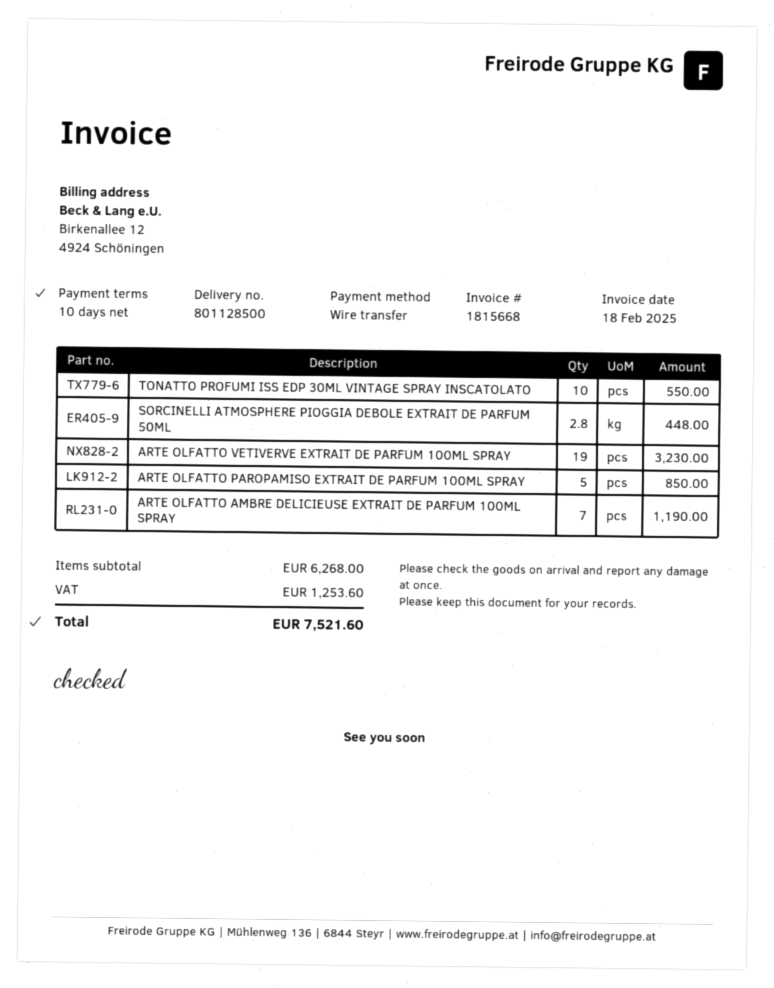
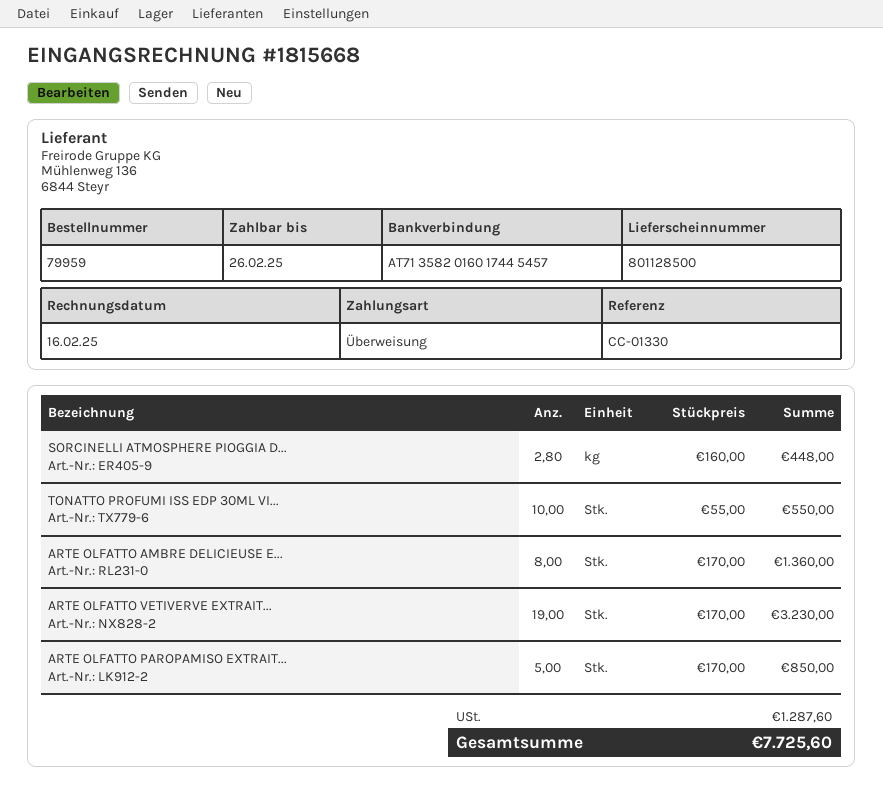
invoice date: 2025-02-18 -> 2025-02-16
ARTE OLFATTO AMBRE DELICIEUSE EXTRAIT DE PARFUM 100ML SPRAY: 7 for 1190.00 -> 8 for 1360.00
tax: 1253.60 -> 1287.60
total: 7521.60 -> 7725.60

